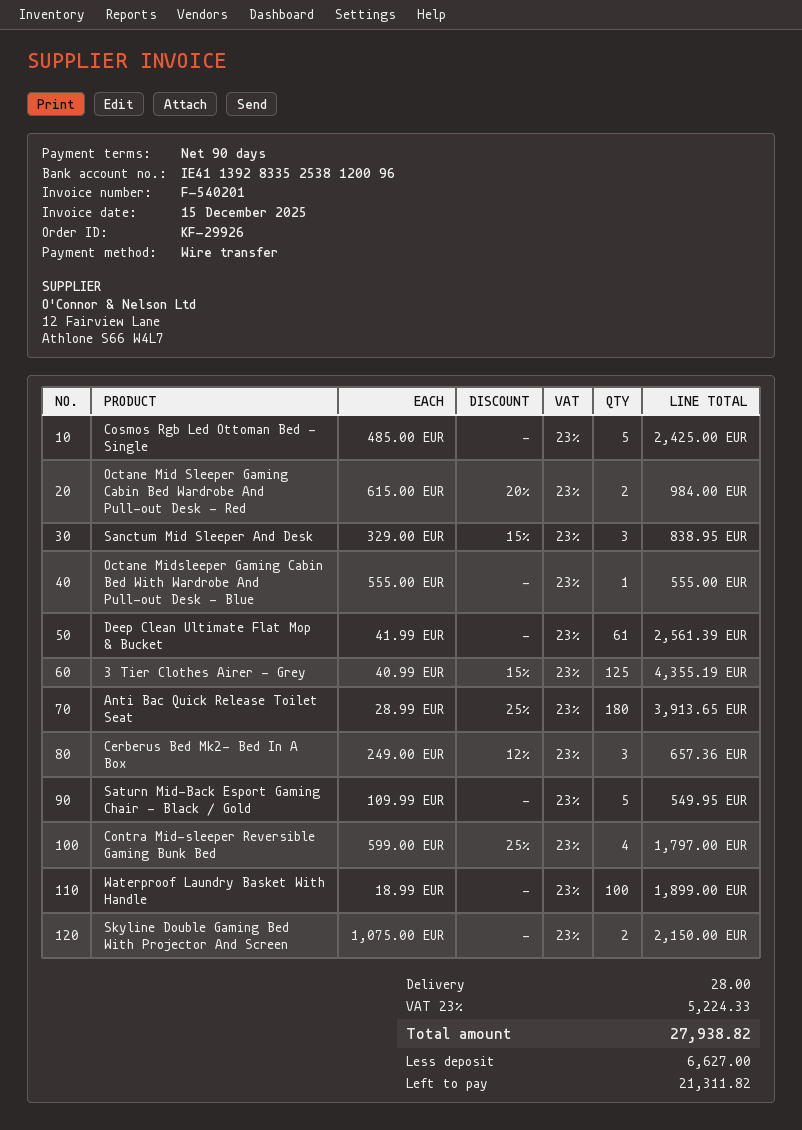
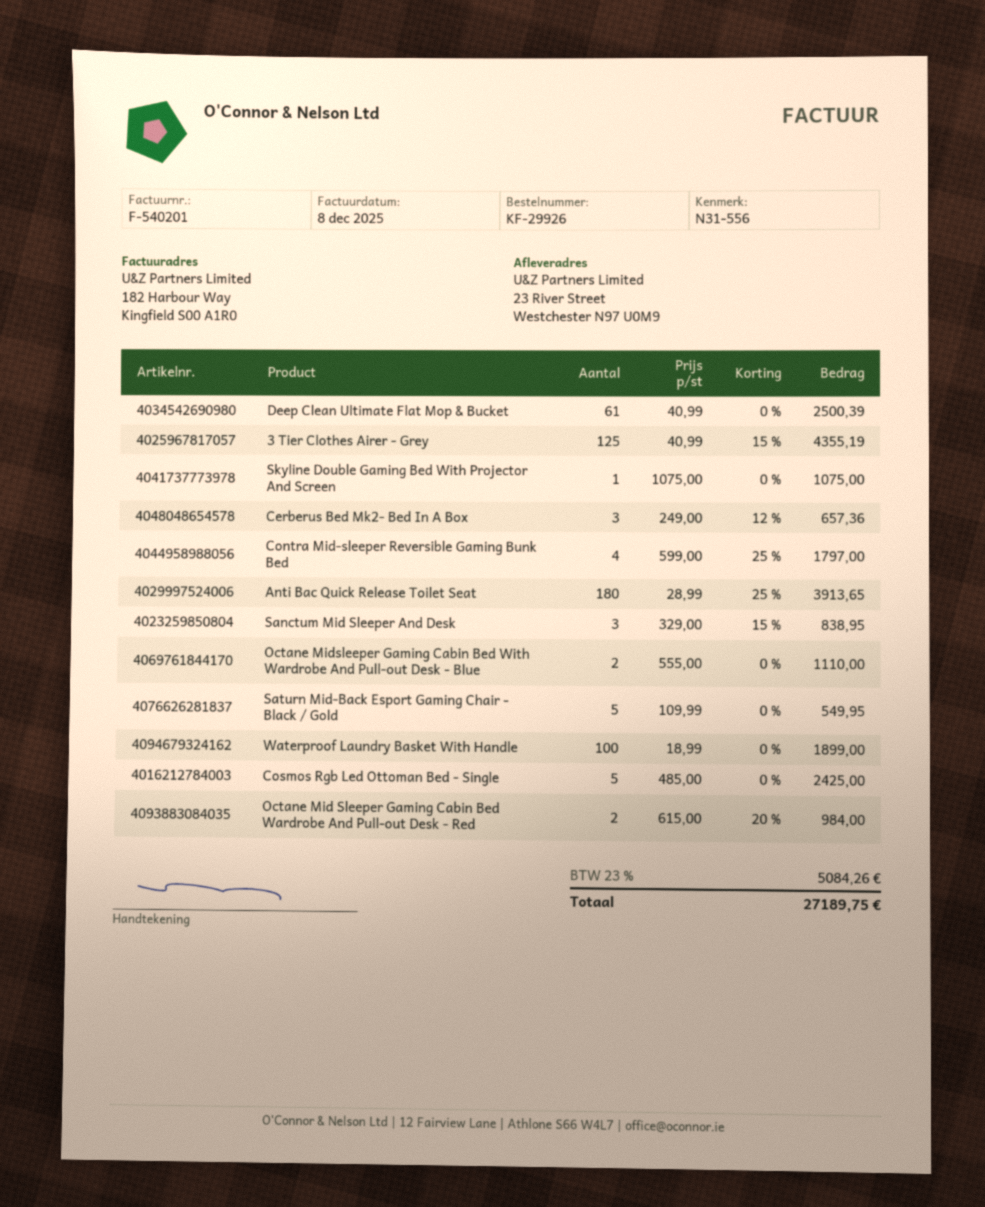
invoice date: 2025-12-15 -> 2025-12-08
Octane Midsleeper Gaming Cabin Bed With Wardrobe And Pull-out Desk - Blue: 1 x 555.00 = 555.00 -> 2 x 555.00 = 1110.00
Deep Clean Ultimate Flat Mop & Bucket: 61 x 41.99 = 2561.39 -> 61 x 40.99 = 2500.39
Skyline Double Gaming Bed With Projector And Screen: 2 x 1075.00 = 2150.00 -> 1 x 1075.00 = 1075.00
shipping: 28.00 -> none
tax: 23% = 5224.33 -> 23% = 5084.26
total: 27938.82 -> 27189.75

